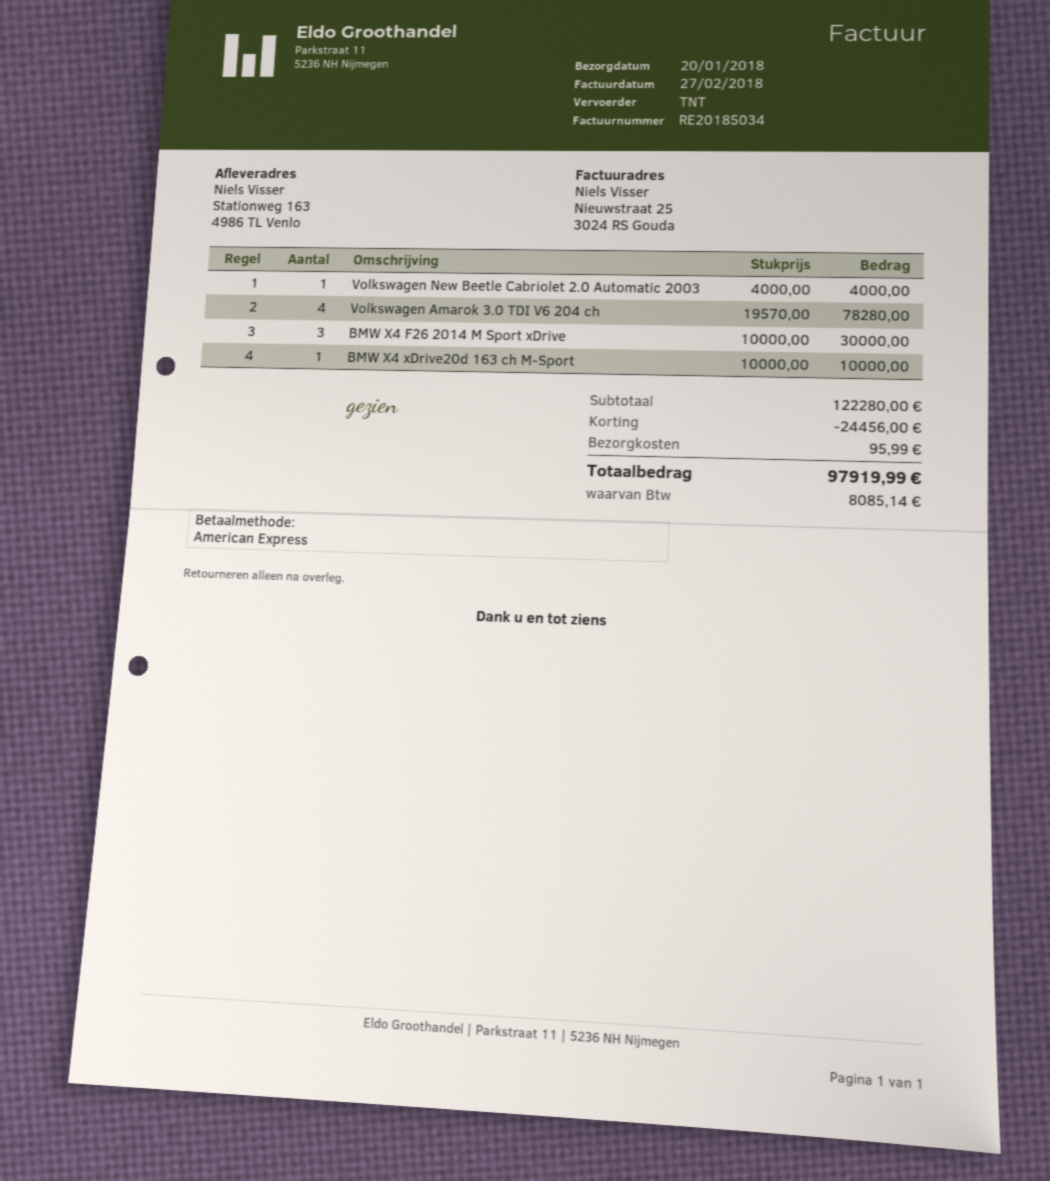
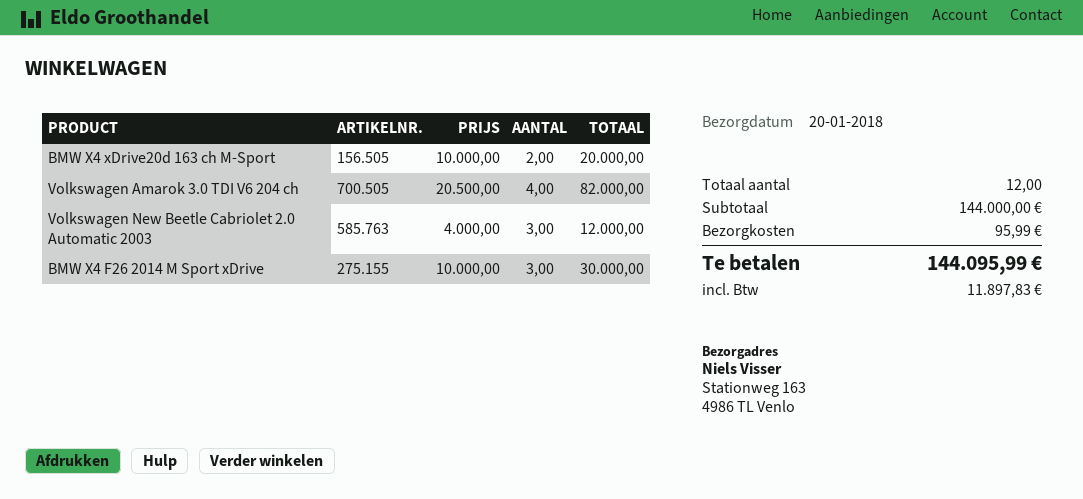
Volkswagen New Beetle Cabriolet 2.0 Automatic 2003: 1 x 4000.00 = 4000.00 -> 3 x 4000.00 = 12000.00
Volkswagen Amarok 3.0 TDI V6 204 ch: 4 x 19570.00 = 78280.00 -> 4 x 20500.00 = 82000.00
BMW X4 xDrive20d 163 ch M-Sport: 1 x 10000.00 = 10000.00 -> 2 x 10000.00 = 20000.00
subtotal: 122280.00 -> 144000.00
discount: 24456.00 -> none
tax: 8085.14 -> 11897.83
total: 97919.99 -> 144095.99

